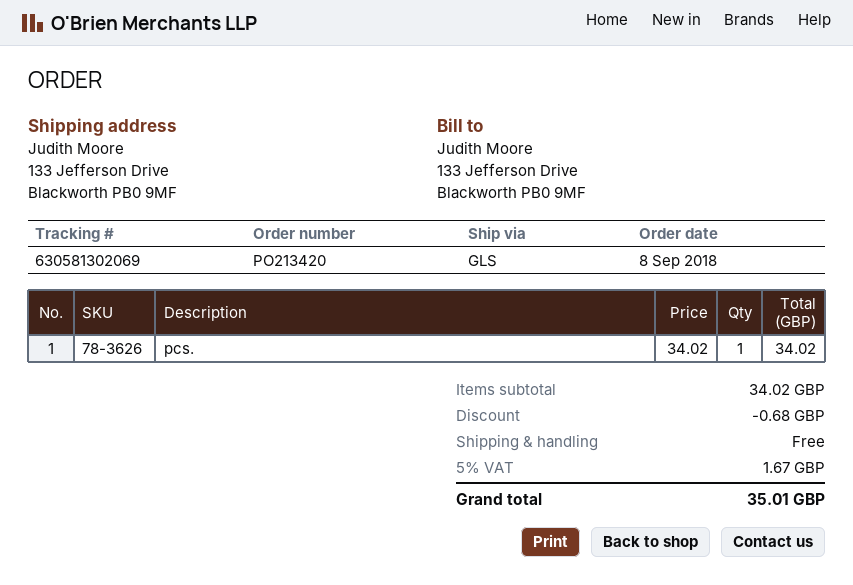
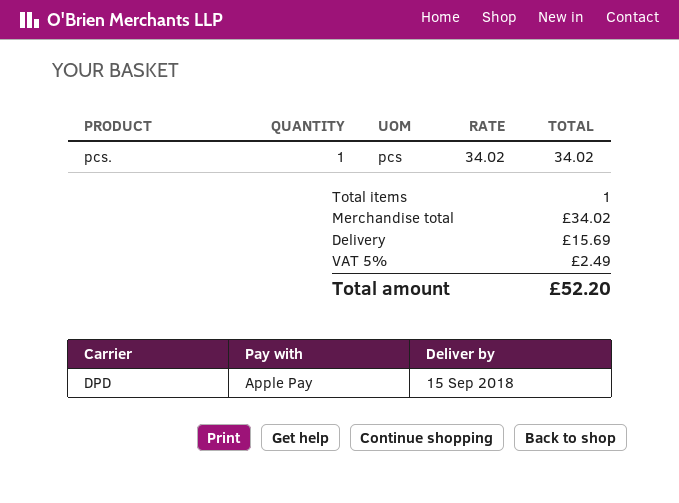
shipping method: GLS -> DPD
discount: 0.68 -> none
shipping: 0.00 -> 15.69
tax: 5% = 1.67 -> 5% = 2.49
total: 35.01 -> 52.20

